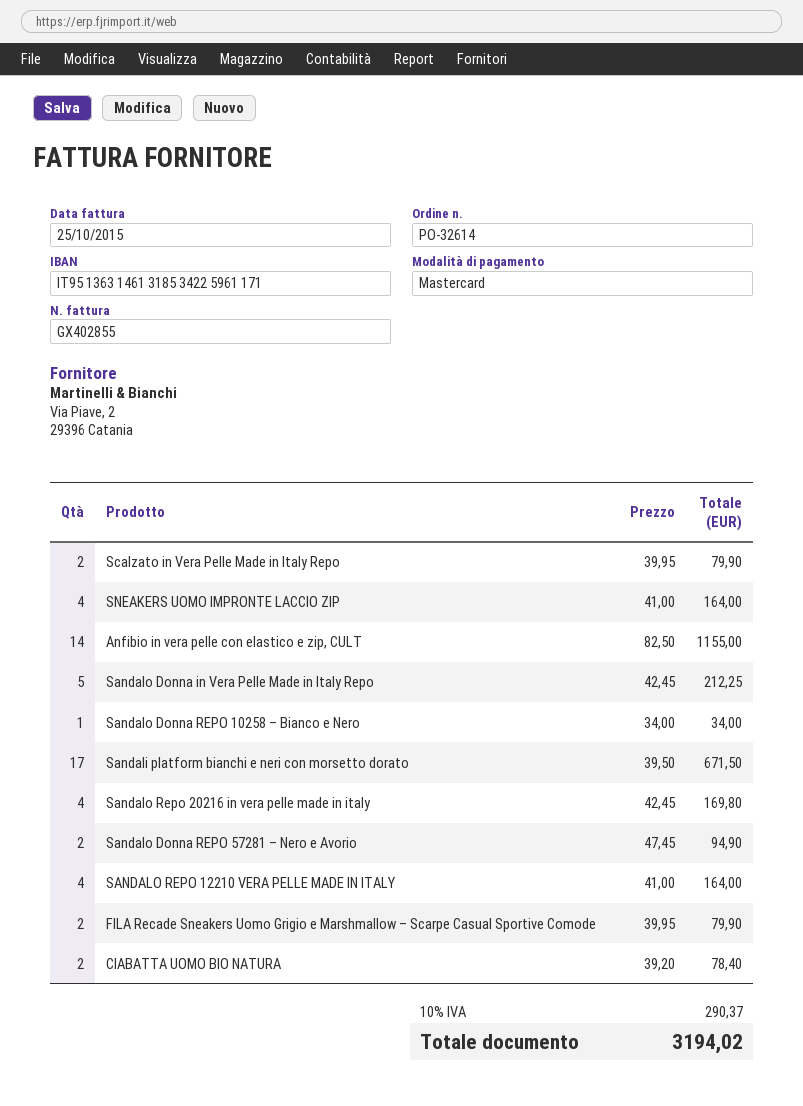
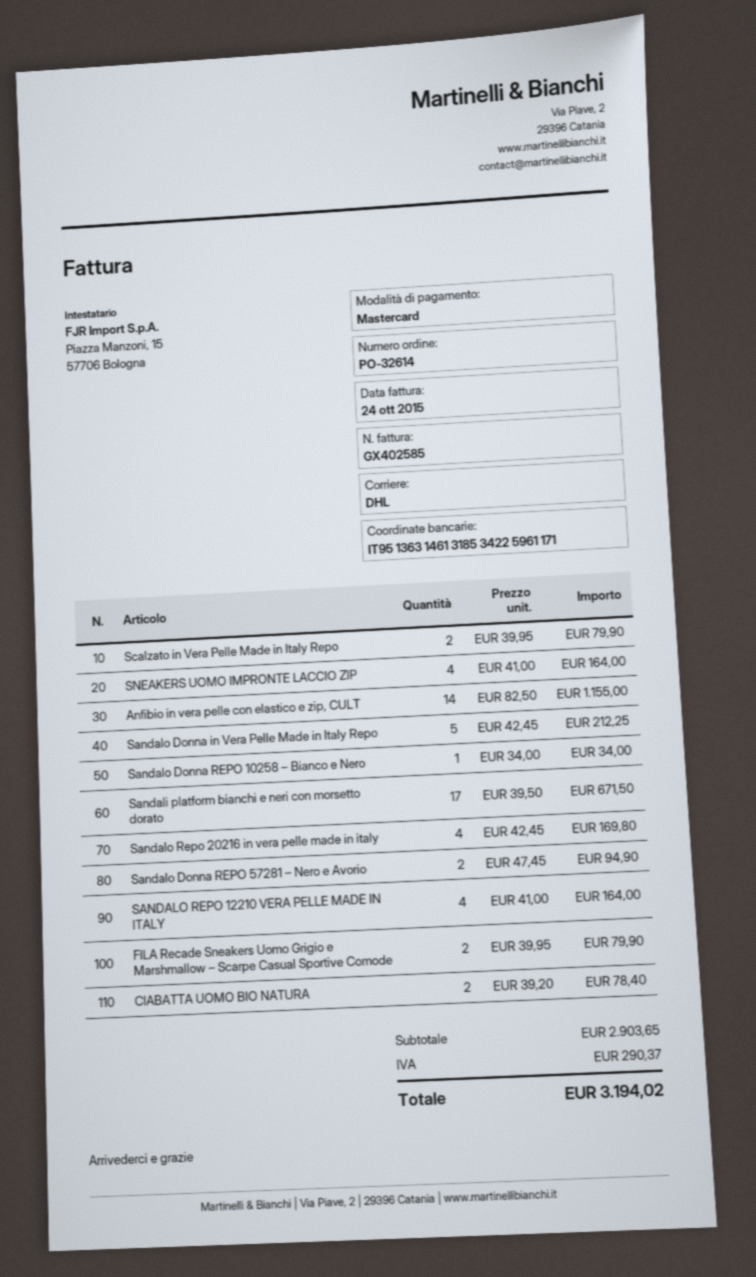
invoice number: GX402855 -> GX402585
invoice date: 2015-10-25 -> 2015-10-24

